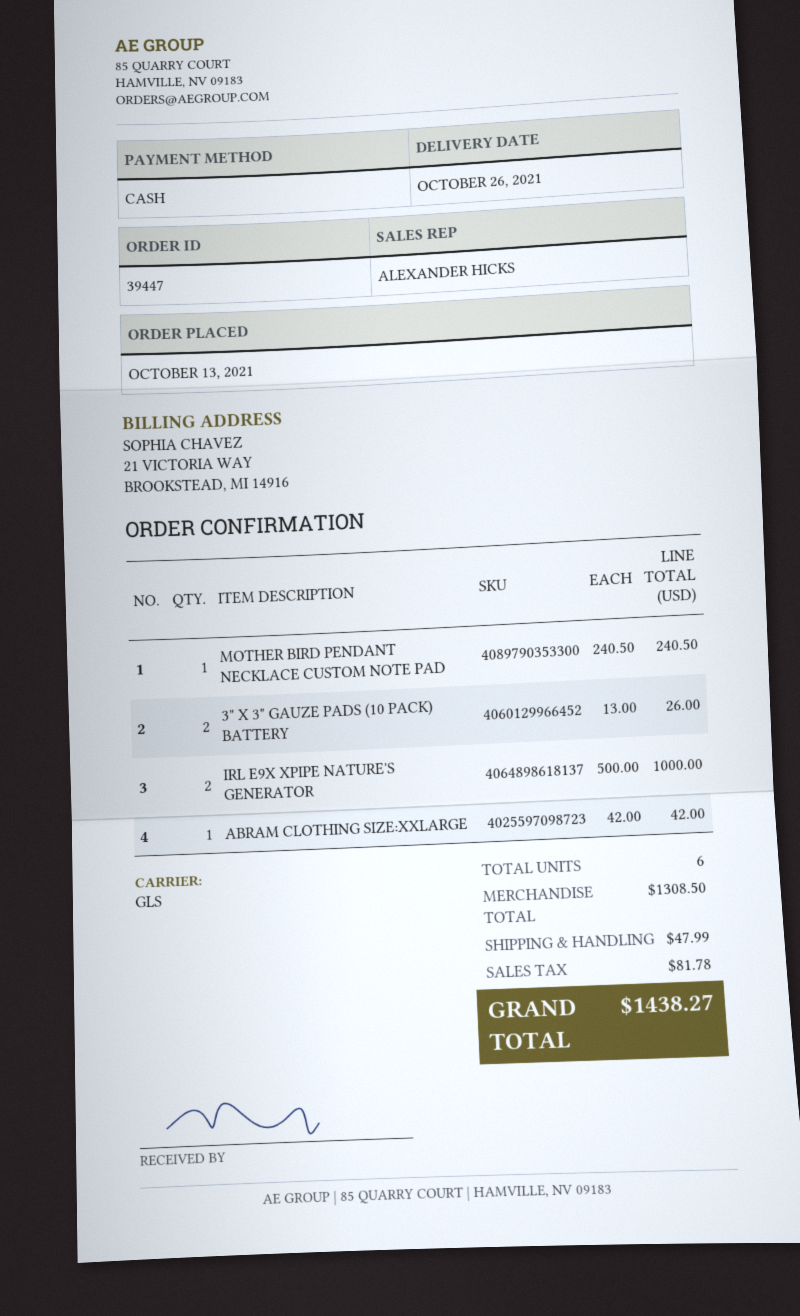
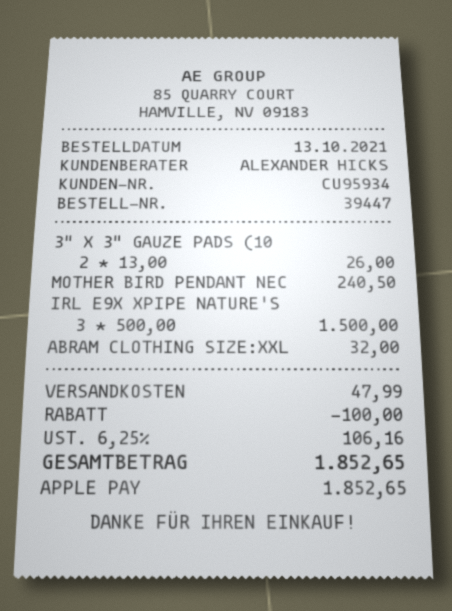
payment method: cash -> Apple Pay
IRL E9X XPIPE NATURE'S GENERATOR: 2 x 500.00 = 1000.00 -> 3 x 500.00 = 1500.00
ABRAM CLOTHING SIZE:XXLARGE: 1 x 42.00 = 42.00 -> 1 x 32.00 = 32.00
discount: none -> 100.00
tax: 81.78 -> 106.16
total: 1438.27 -> 1852.65

